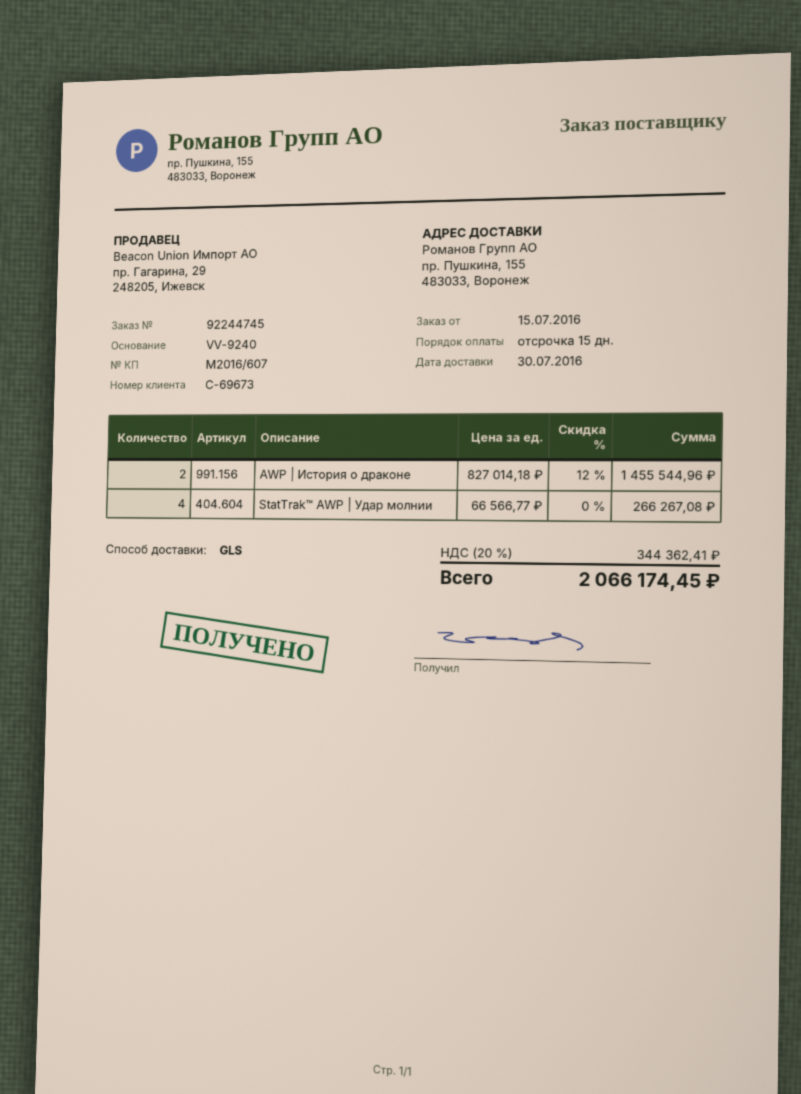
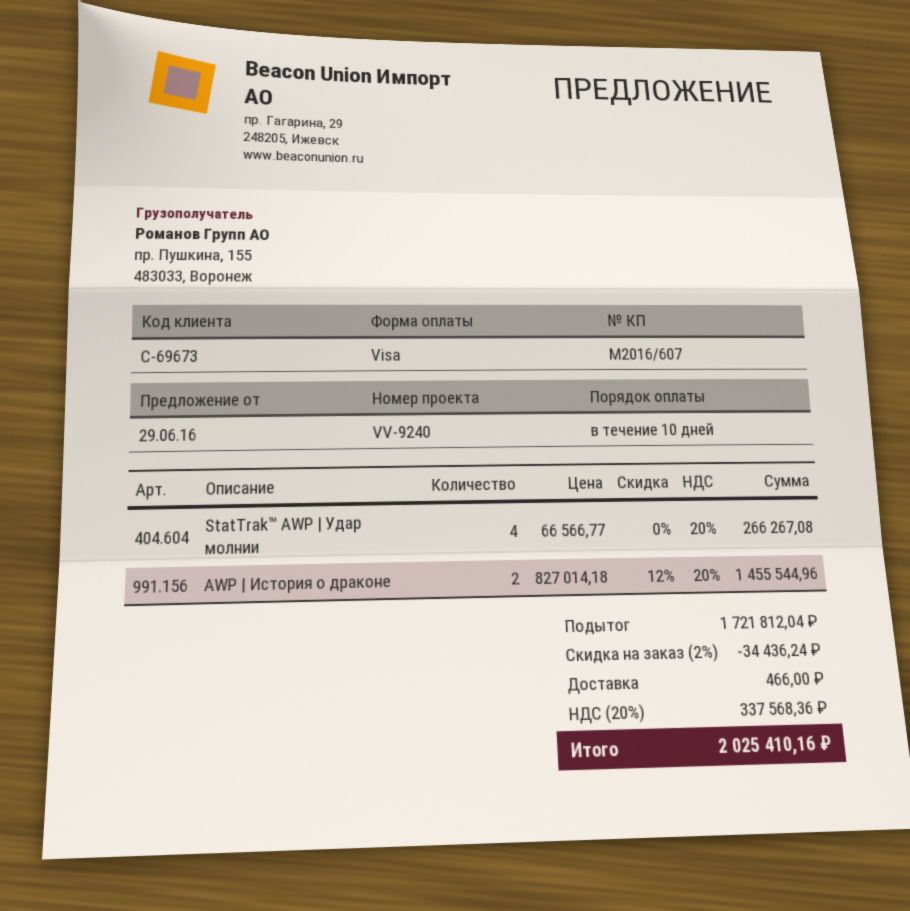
payment terms: 15 days -> 10 days
discount: none -> 2% = 34436.24
shipping: none -> 466.00
tax: 20% = 344362.41 -> 20% = 337568.36
total: 2066174.45 -> 2025410.16

